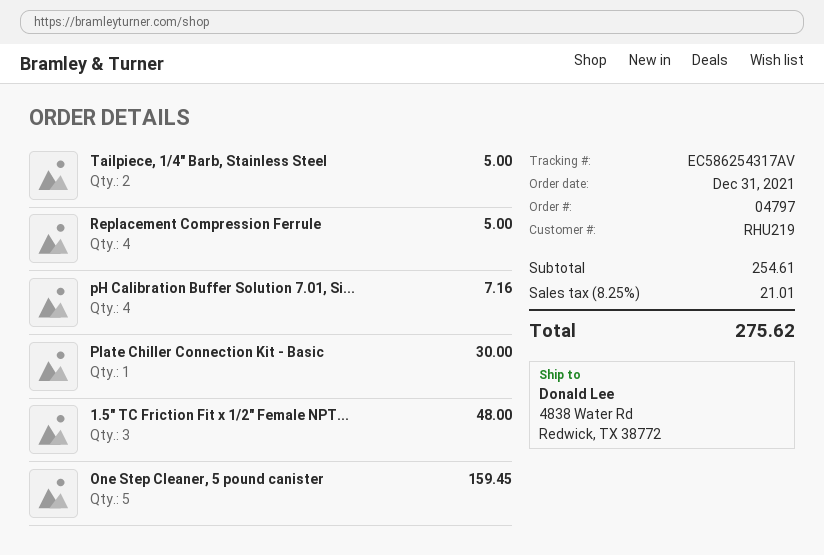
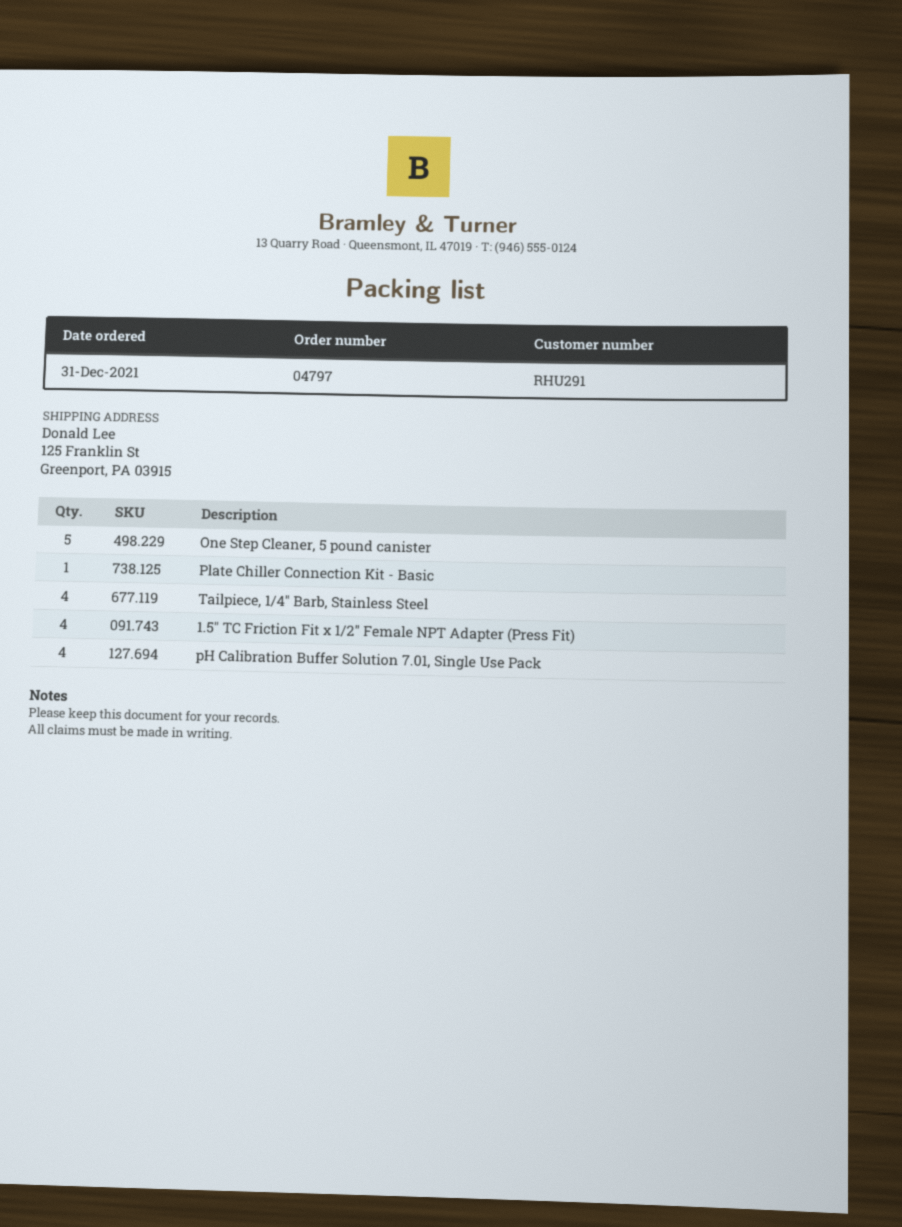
customer number: RHU219 -> RHU291
ship to: 4838 Water Rd, Redwick, TX 38772 -> 125 Franklin St, Greenport, PA 03915
Tailpiece, 1/4" Barb, Stainless Steel: 2 -> 4
Replacement Compression Ferrule: 4 -> none
1.5" TC Friction Fit x 1/2" Female NPT...: 3 -> 4

